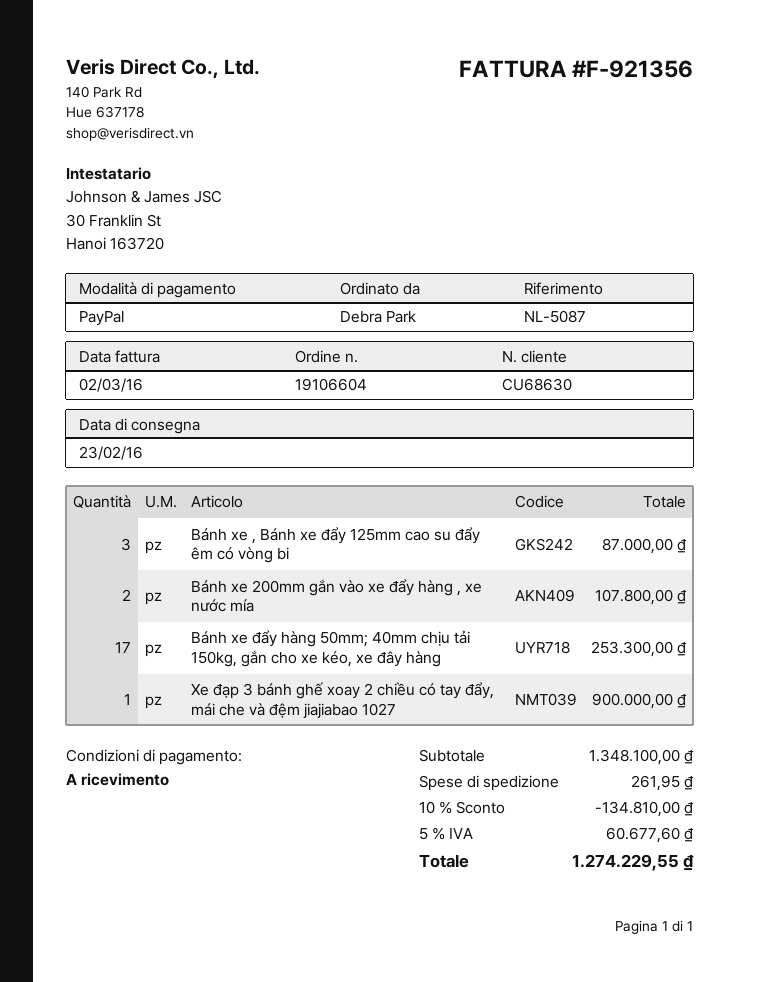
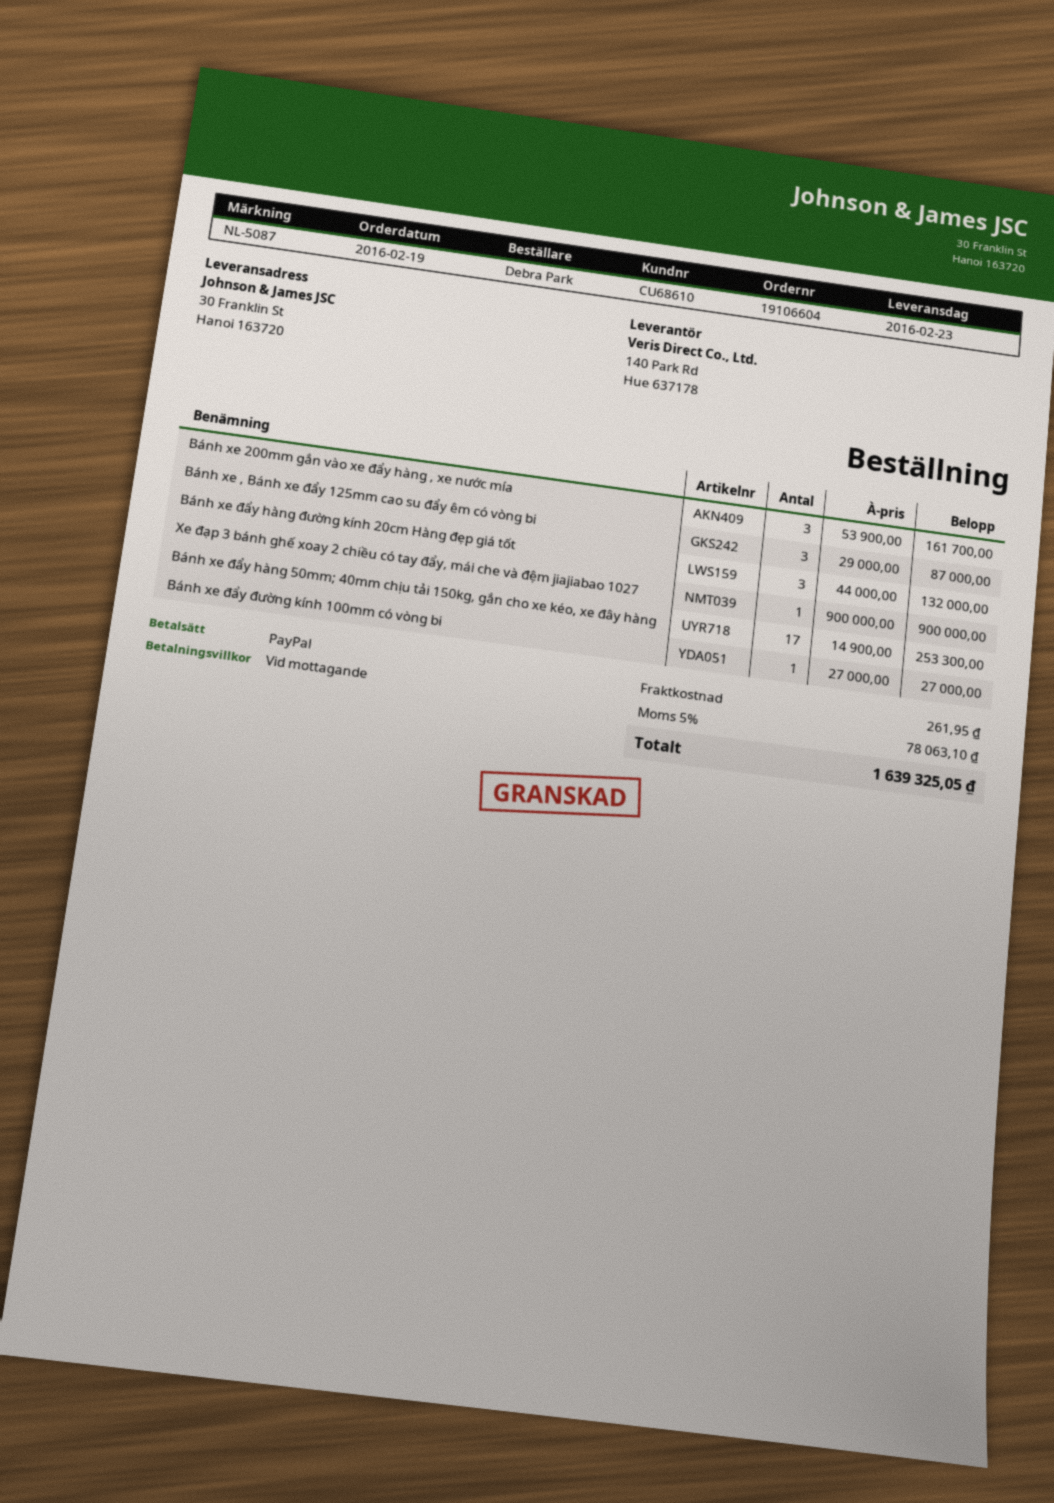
customer number: CU68630 -> CU68610
Bánh xe 200mm gắn vào xe đẩy hàng , xe nước mía: 2 for 107800.00 -> 3 for 161700.00
Bánh xe đẩy hàng đường kính 20cm Hàng đẹp giá tốt: none -> 3 for 132000.00
Bánh xe đẩy đường kính 100mm có vòng bi: none -> 1 for 27000.00
discount: 10% = 134810.00 -> none
tax: 5% = 60677.60 -> 5% = 78063.10
total: 1274229.55 -> 1639325.05

